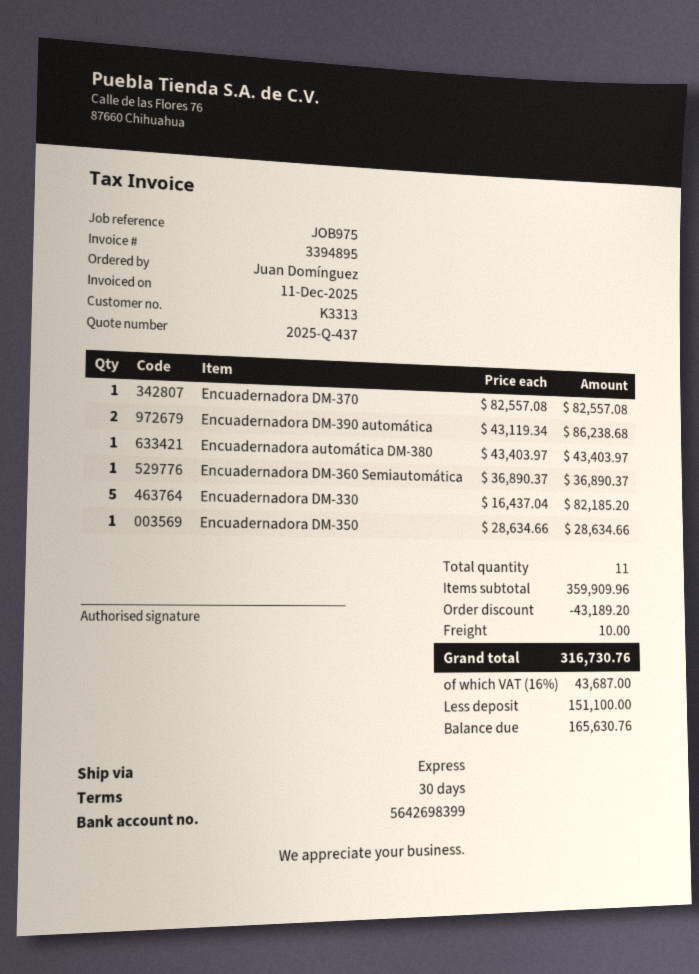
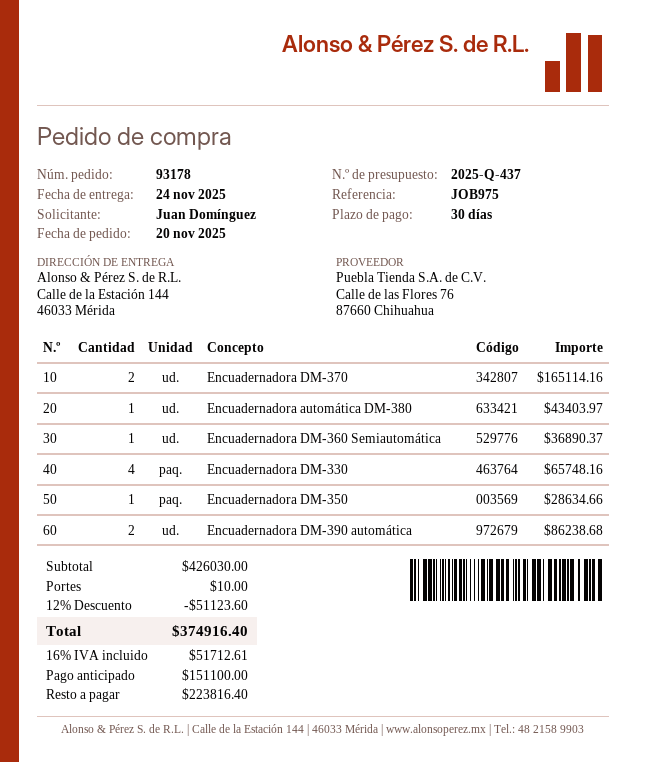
Encuadernadora DM-370: 1 for 82557.08 -> 2 for 165114.16
Encuadernadora DM-330: 5 for 82185.20 -> 4 for 65748.16
subtotal: 359909.96 -> 426030.00
discount: 43189.20 -> 51123.60
tax: 16% = 43687.00 -> 16% = 51712.61
total: 316730.76 -> 374916.40
balance: 165630.76 -> 223816.40

